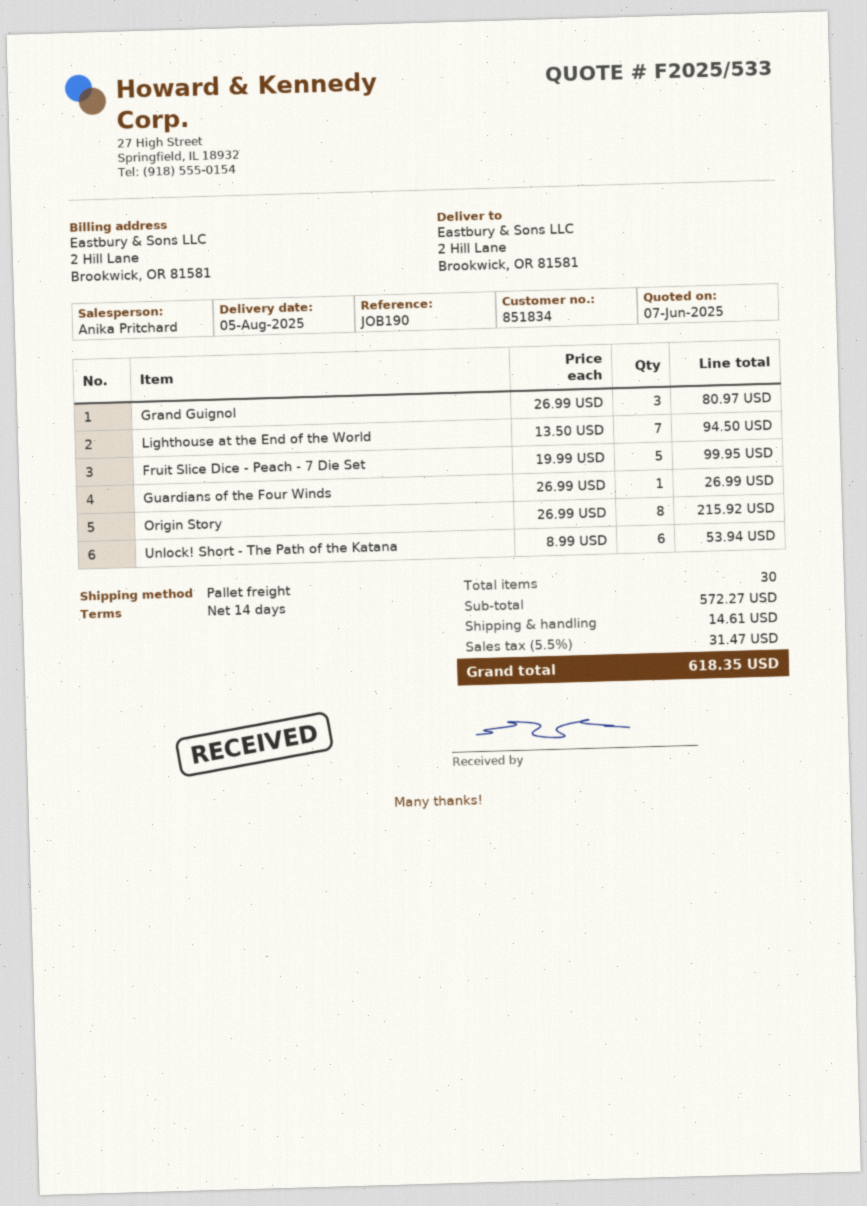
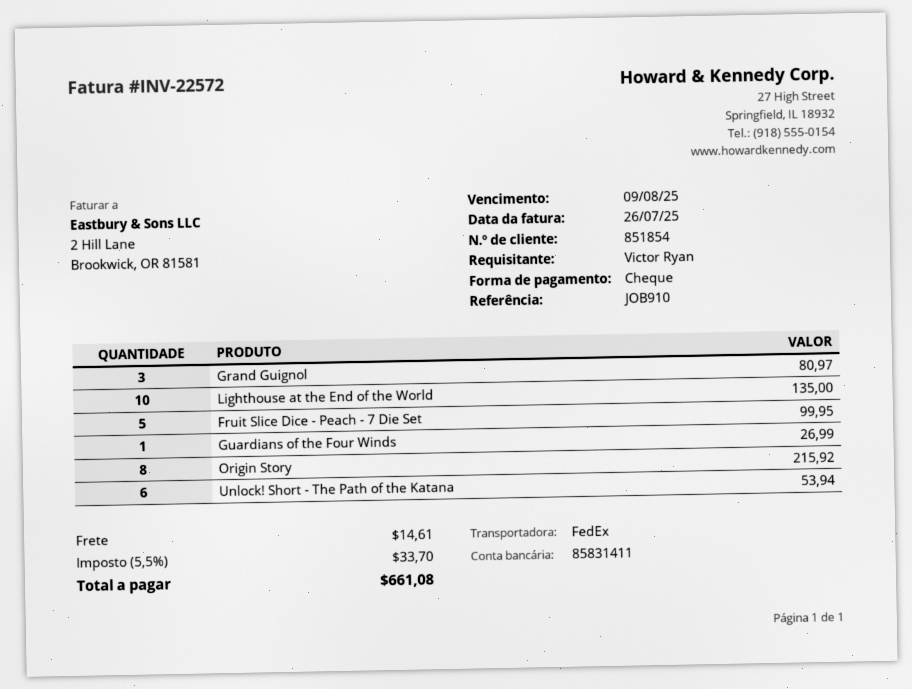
customer number: 851834 -> 851854
reference: JOB190 -> JOB910
shipping method: pallet freight -> FedEx
Lighthouse at the End of the World: 7 for 94.50 -> 10 for 135.00
tax: 5.5% = 31.47 -> 5.5% = 33.70
total: 618.35 -> 661.08

